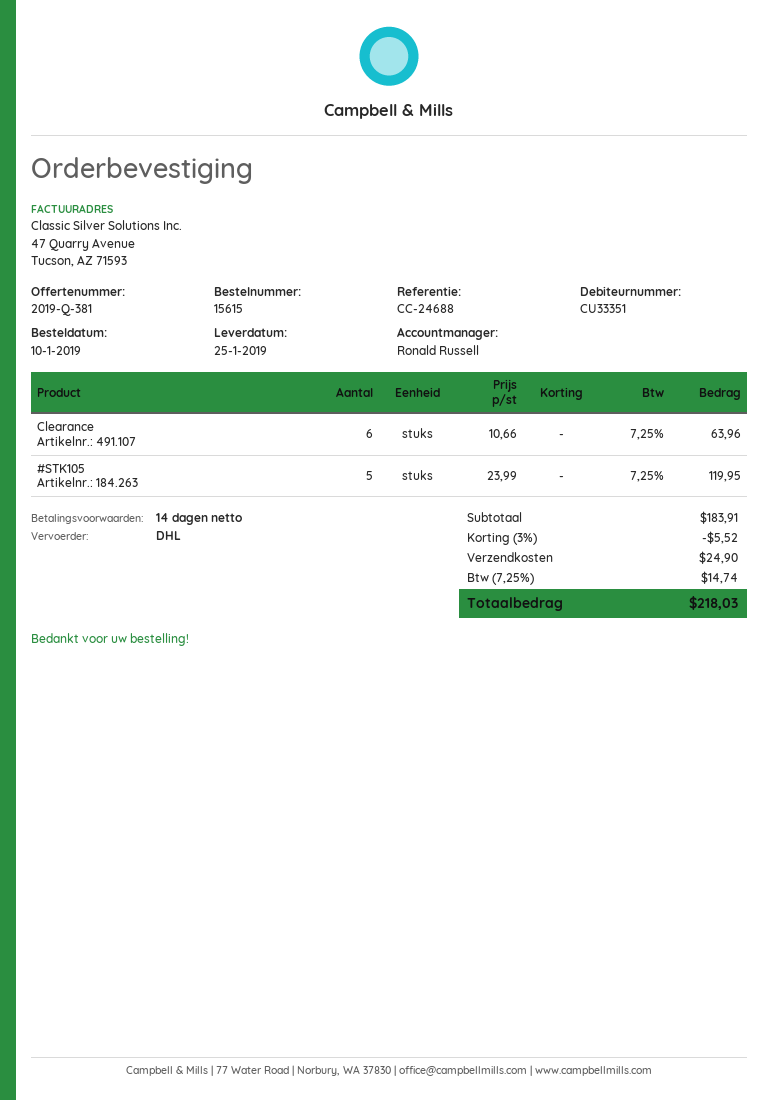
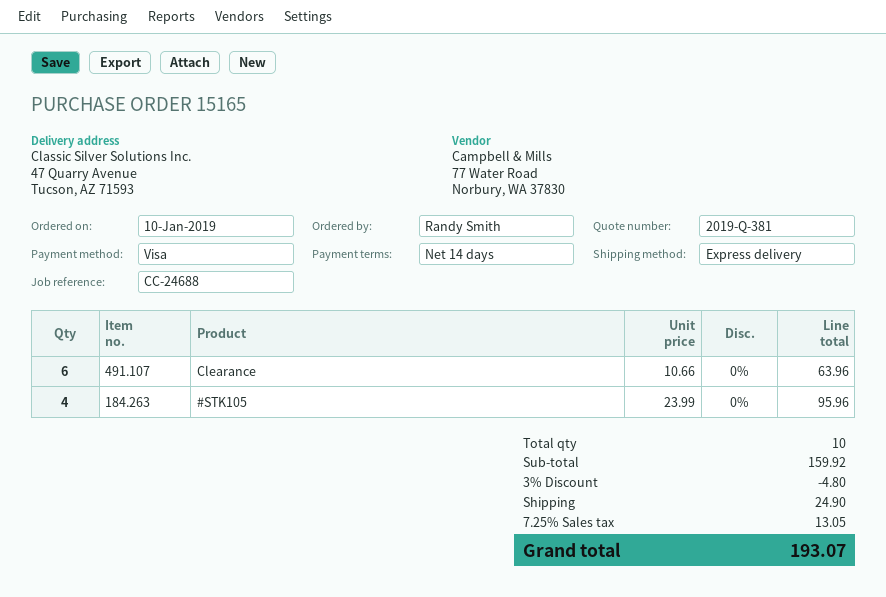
order number: 15615 -> 15165
shipping method: DHL -> express
#STK105: 5 x 23.99 = 119.95 -> 4 x 23.99 = 95.96
subtotal: 183.91 -> 159.92
discount: 3% = 5.52 -> 3% = 4.80
tax: 7.25% = 14.74 -> 7.25% = 13.05
total: 218.03 -> 193.07

